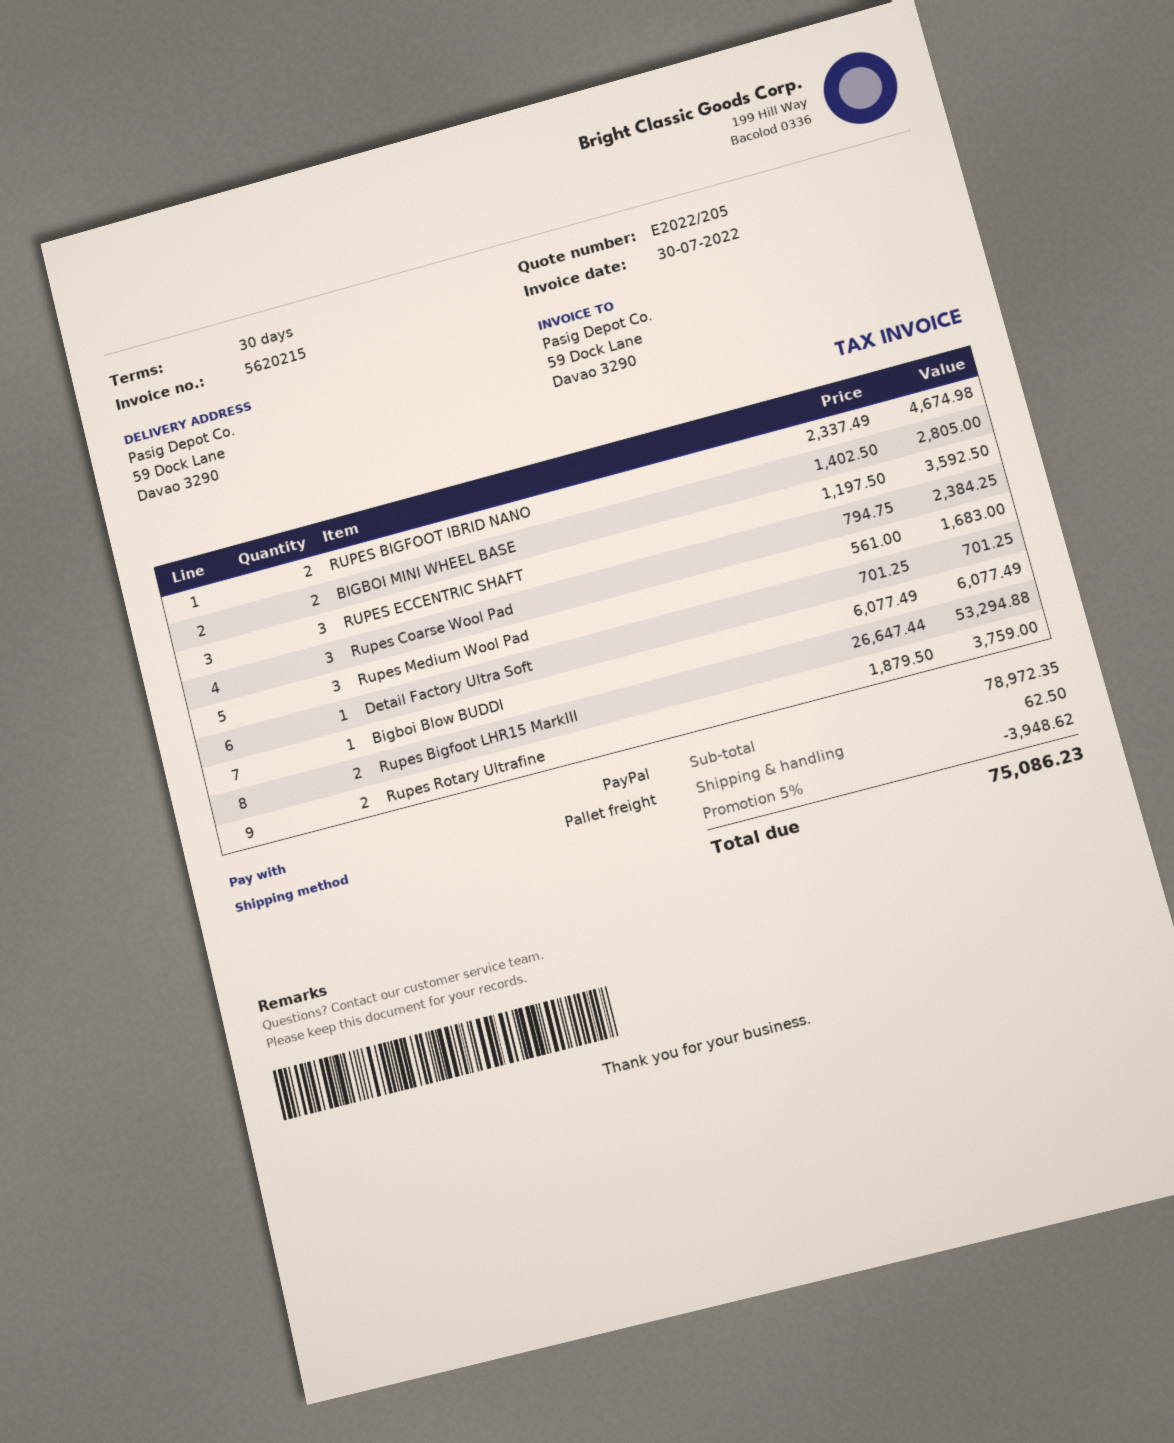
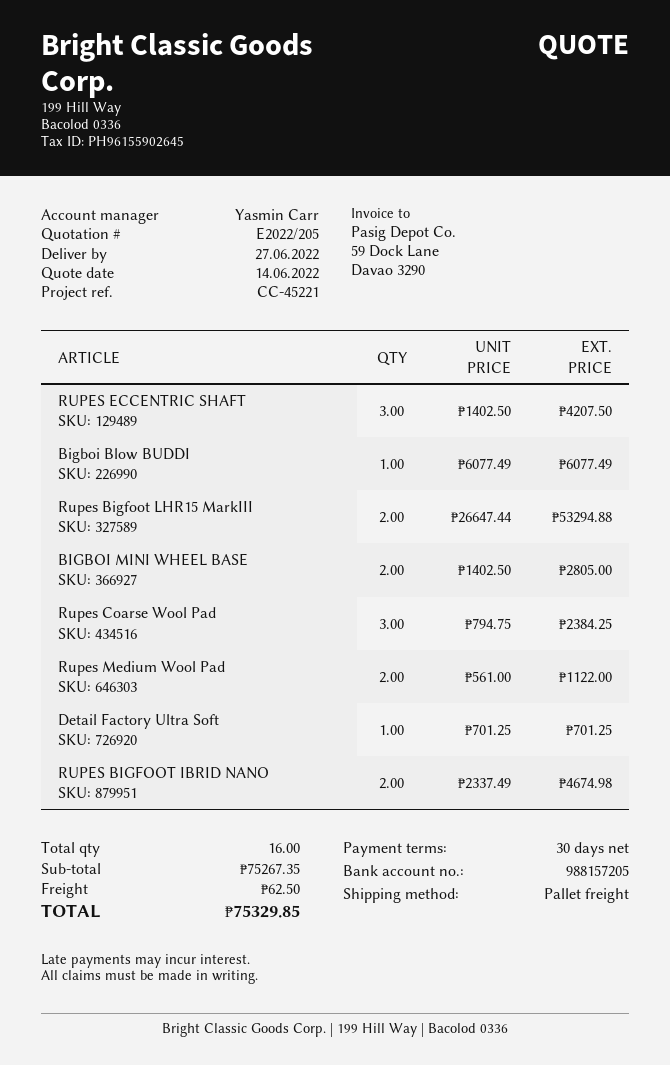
RUPES ECCENTRIC SHAFT: 3 x 1197.50 = 3592.50 -> 3 x 1402.50 = 4207.50
Rupes Medium Wool Pad: 3 x 561.00 = 1683.00 -> 2 x 561.00 = 1122.00
Rupes Rotary Ultrafine: 2 x 1879.50 = 3759.00 -> none
subtotal: 78972.35 -> 75267.35
discount: 5% = 3948.62 -> none
total: 75086.23 -> 75329.85

